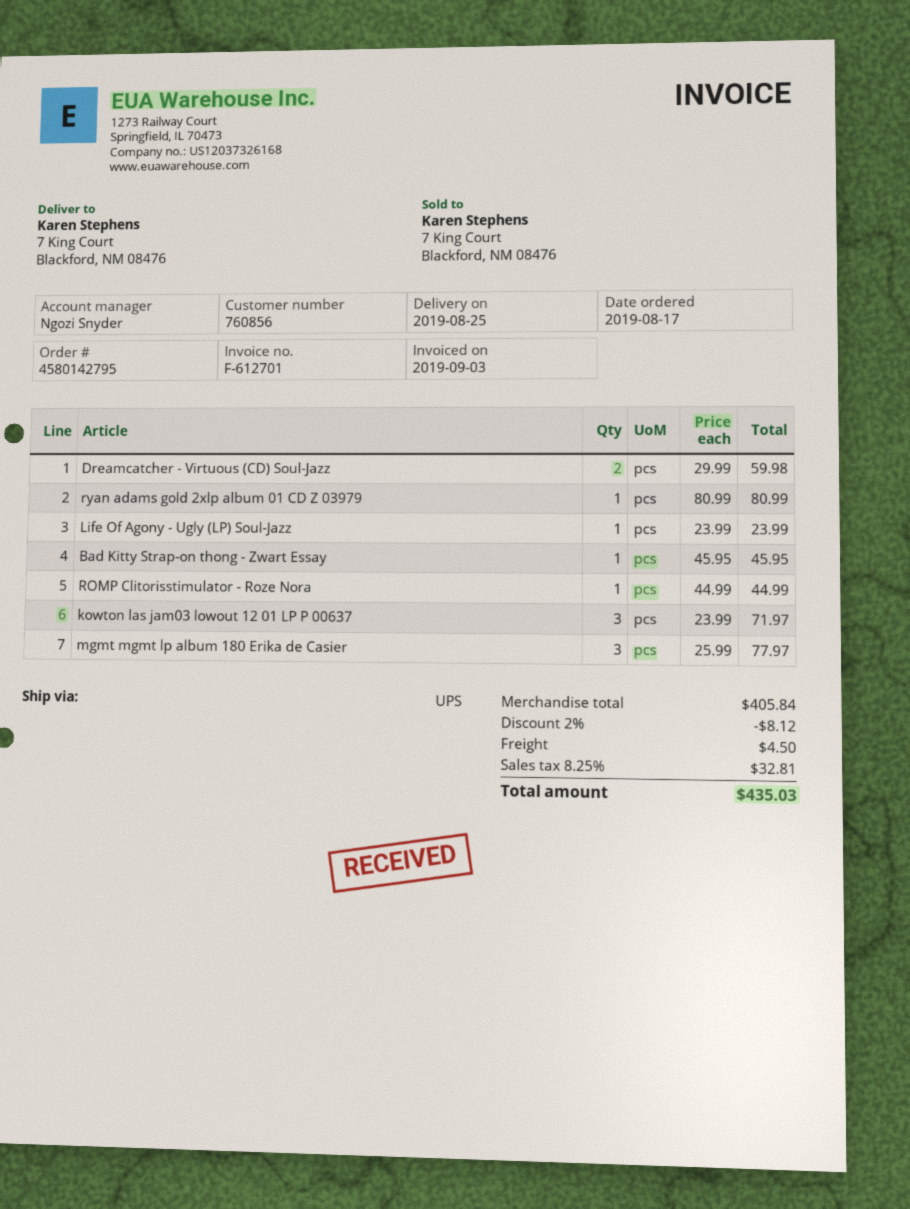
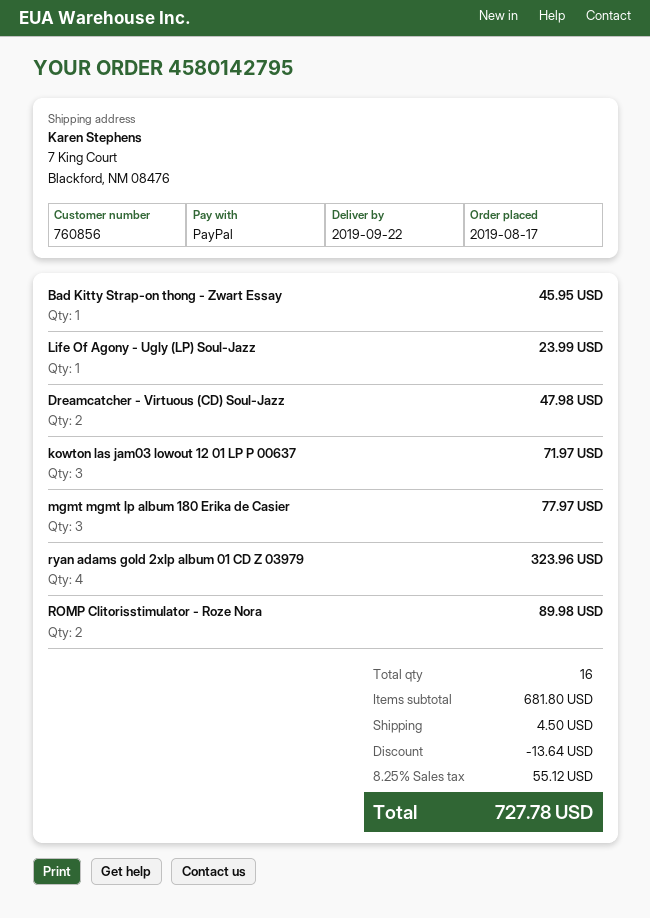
delivery date: 2019-08-25 -> 2019-09-22
Dreamcatcher - Virtuous (CD) Soul-Jazz: 2 for 59.98 -> 2 for 47.98
ryan adams gold 2xlp album 01 CD Z 03979: 1 for 80.99 -> 4 for 323.96
ROMP Clitorisstimulator - Roze Nora: 1 for 44.99 -> 2 for 89.98
subtotal: 405.84 -> 681.80
discount: 8.12 -> 13.64
tax: 8.25% = 32.81 -> 8.25% = 55.12
total: 435.03 -> 727.78

